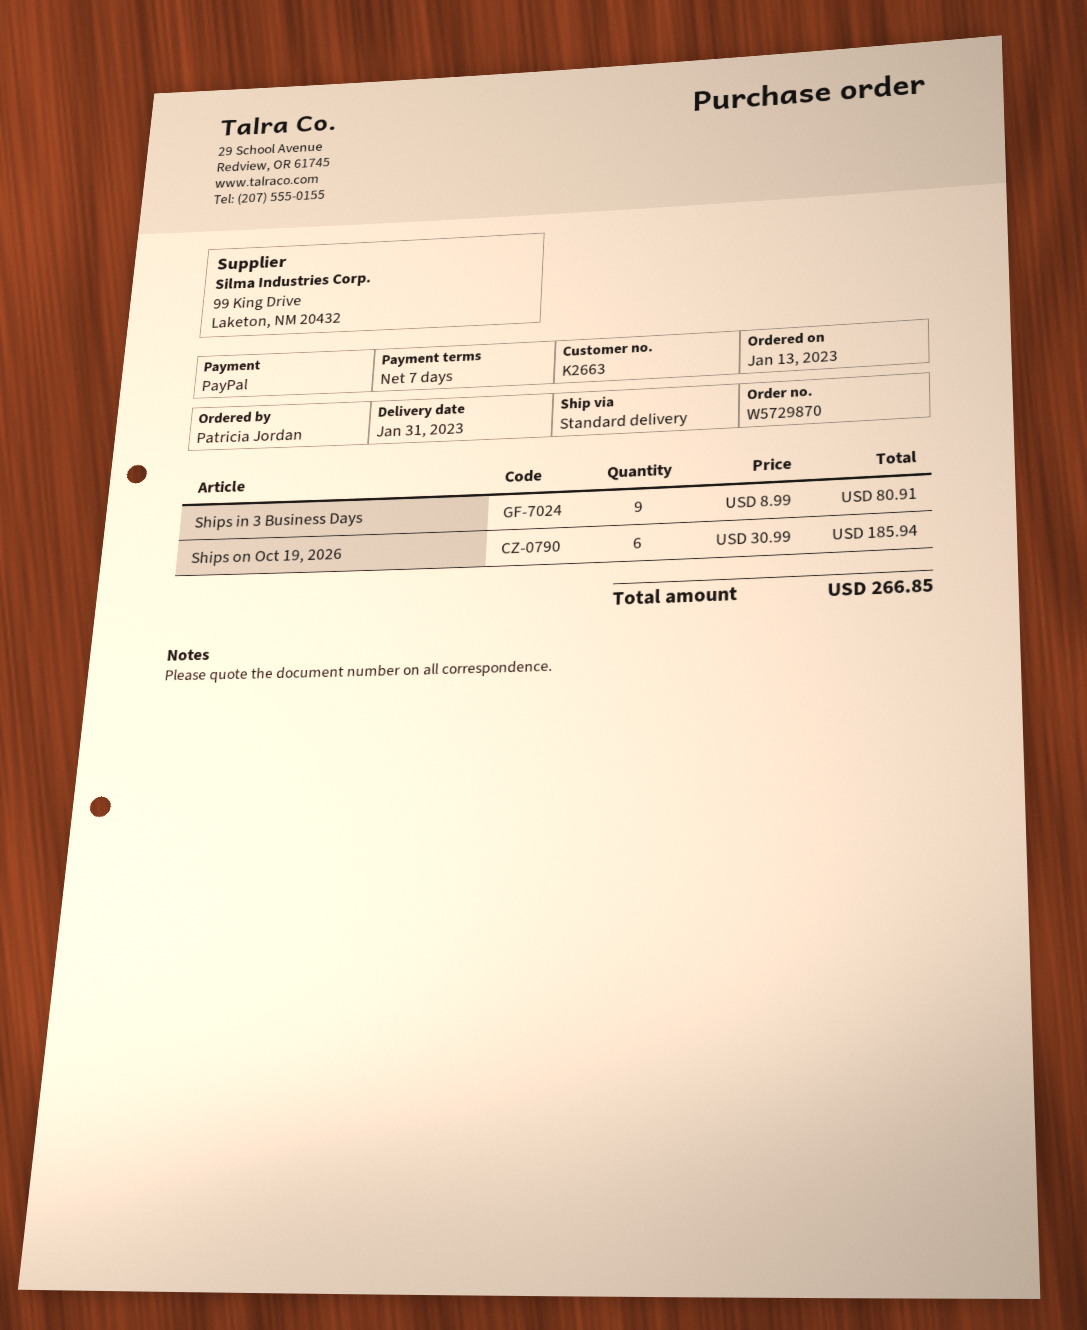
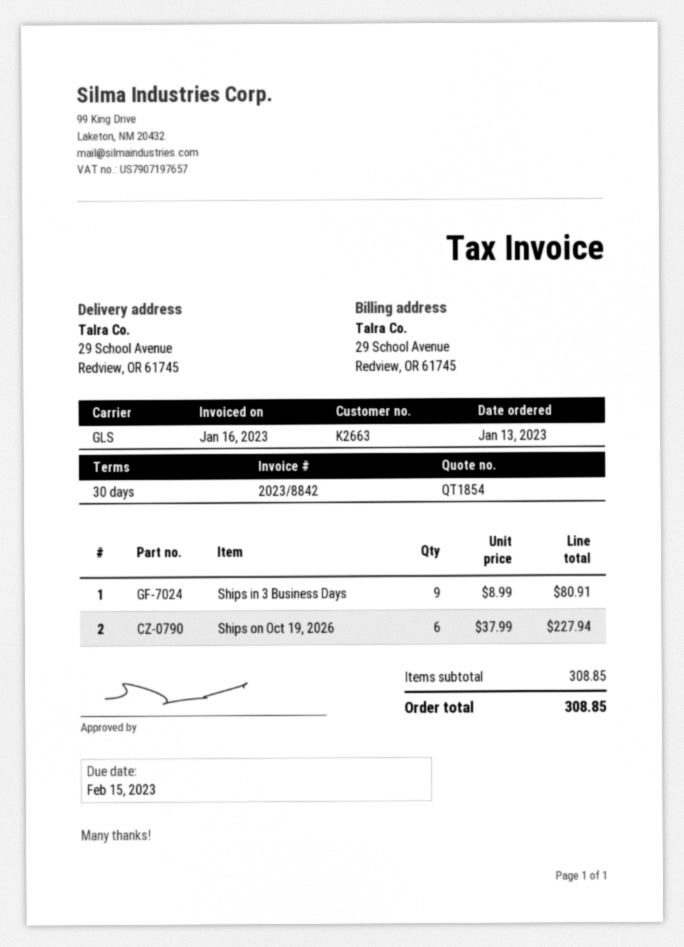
payment terms: 7 days -> 30 days
shipping method: standard -> GLS
Ships on Oct 19, 2026: 6 x 30.99 = 185.94 -> 6 x 37.99 = 227.94
total: 266.85 -> 308.85

